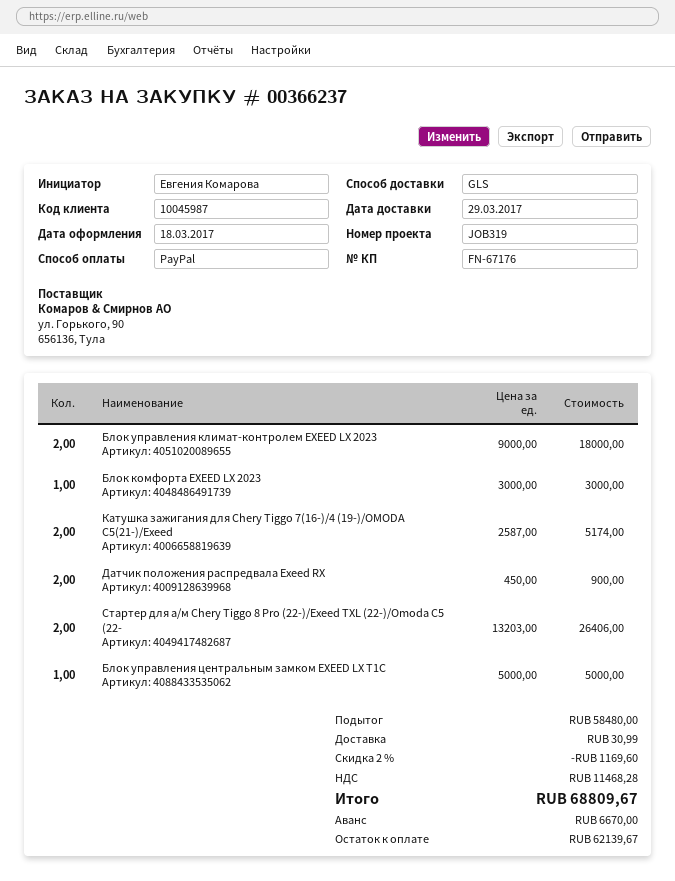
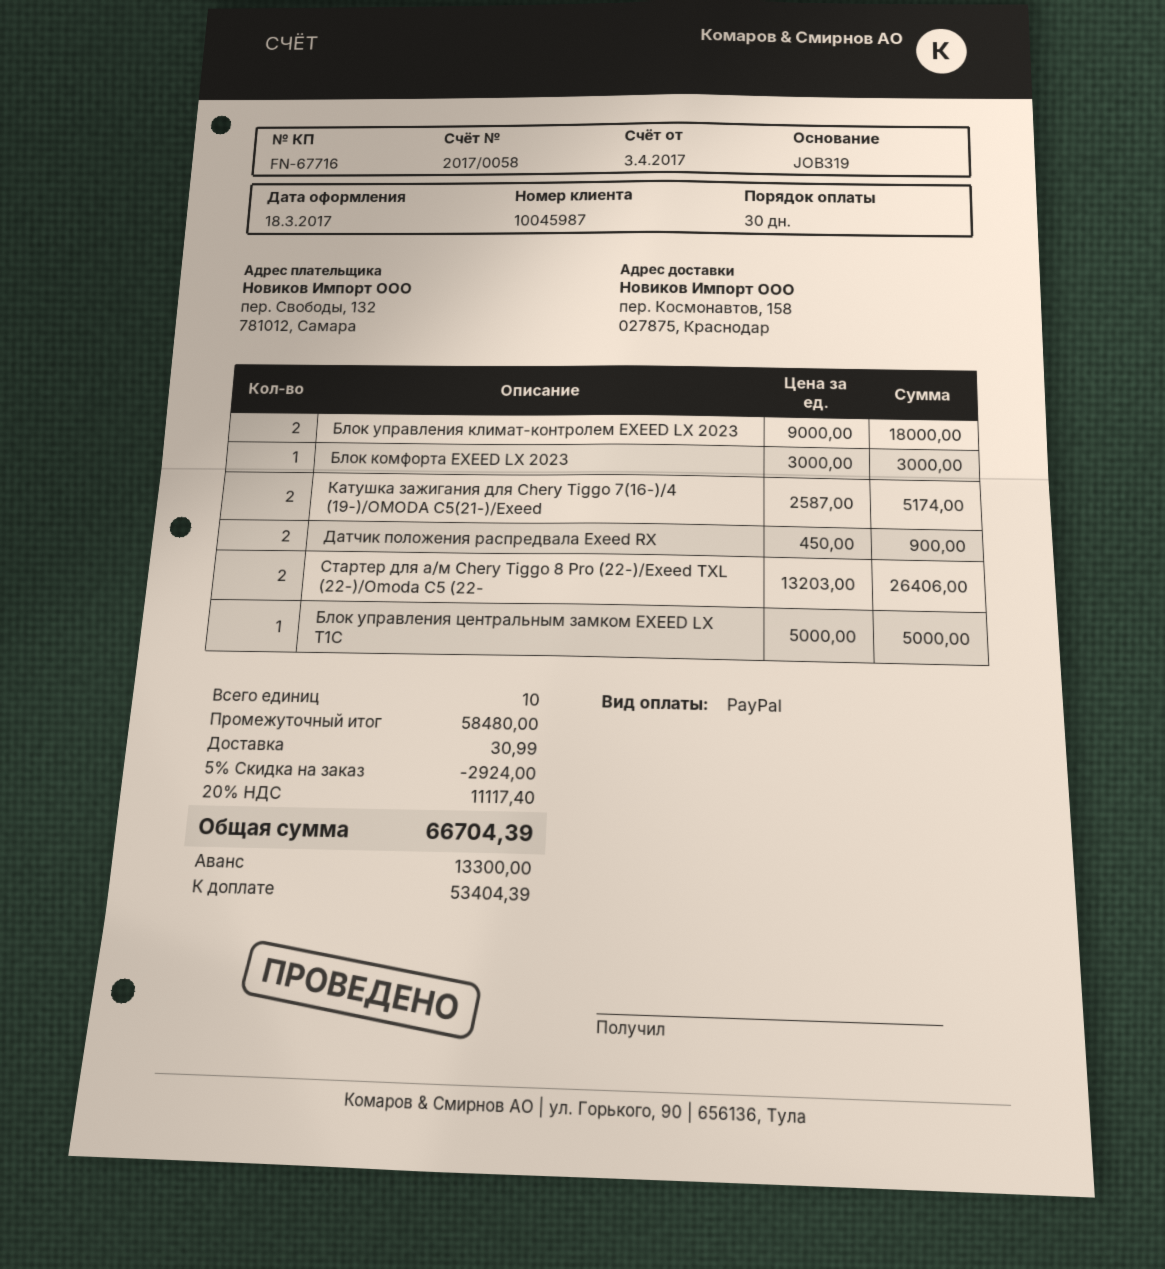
quote number: FN-67176 -> FN-67716
discount: 2% = 1169.60 -> 5% = 2924.00
tax: 11468.28 -> 11117.40
total: 68809.67 -> 66704.39
deposit: 6670.00 -> 13300.00
balance: 62139.67 -> 53404.39

